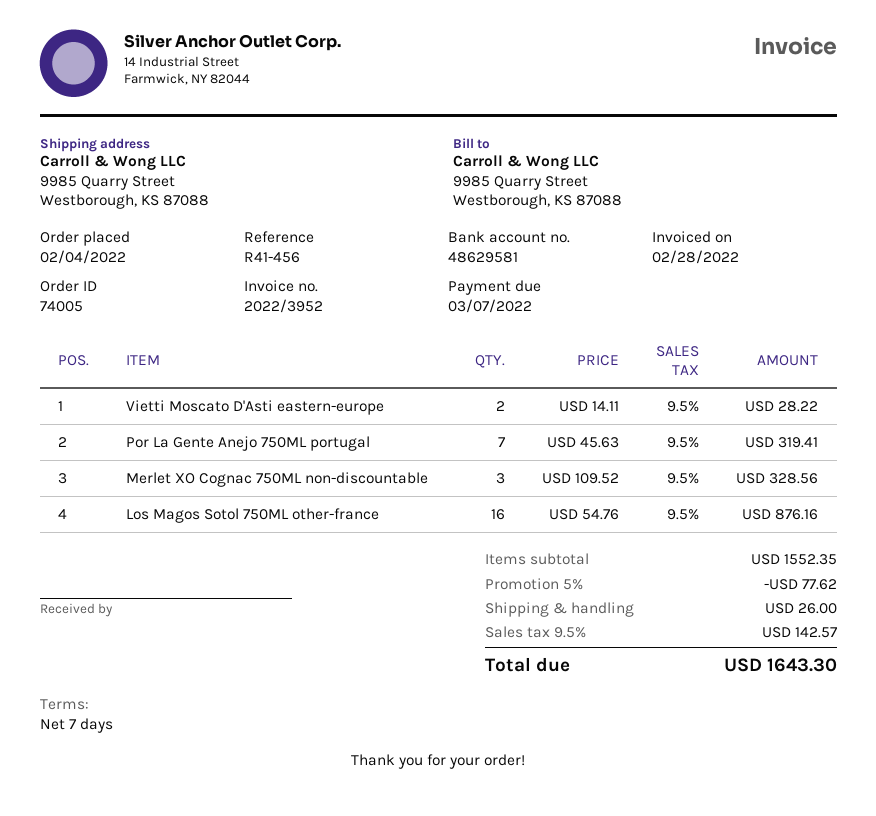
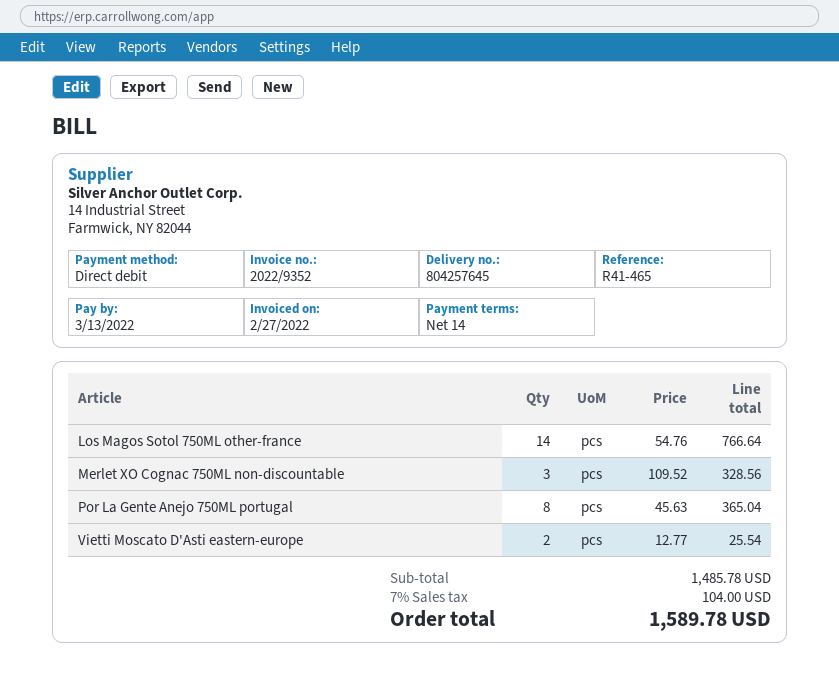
invoice number: 2022/3952 -> 2022/9352
invoice date: 2022-02-28 -> 2022-02-27
payment terms: 7 days -> 14 days
due date: 2022-03-07 -> 2022-03-13
reference: R41-456 -> R41-465
Vietti Moscato D'Asti eastern-europe: 2 x 14.11 = 28.22 -> 2 x 12.77 = 25.54
Por La Gente Anejo 750ML portugal: 7 x 45.63 = 319.41 -> 8 x 45.63 = 365.04
Los Magos Sotol 750ML other-france: 16 x 54.76 = 876.16 -> 14 x 54.76 = 766.64
subtotal: 1552.35 -> 1485.78
discount: 5% = 77.62 -> none
shipping: 26.00 -> none
tax: 9.5% = 142.57 -> 7% = 104.00
total: 1643.30 -> 1589.78

